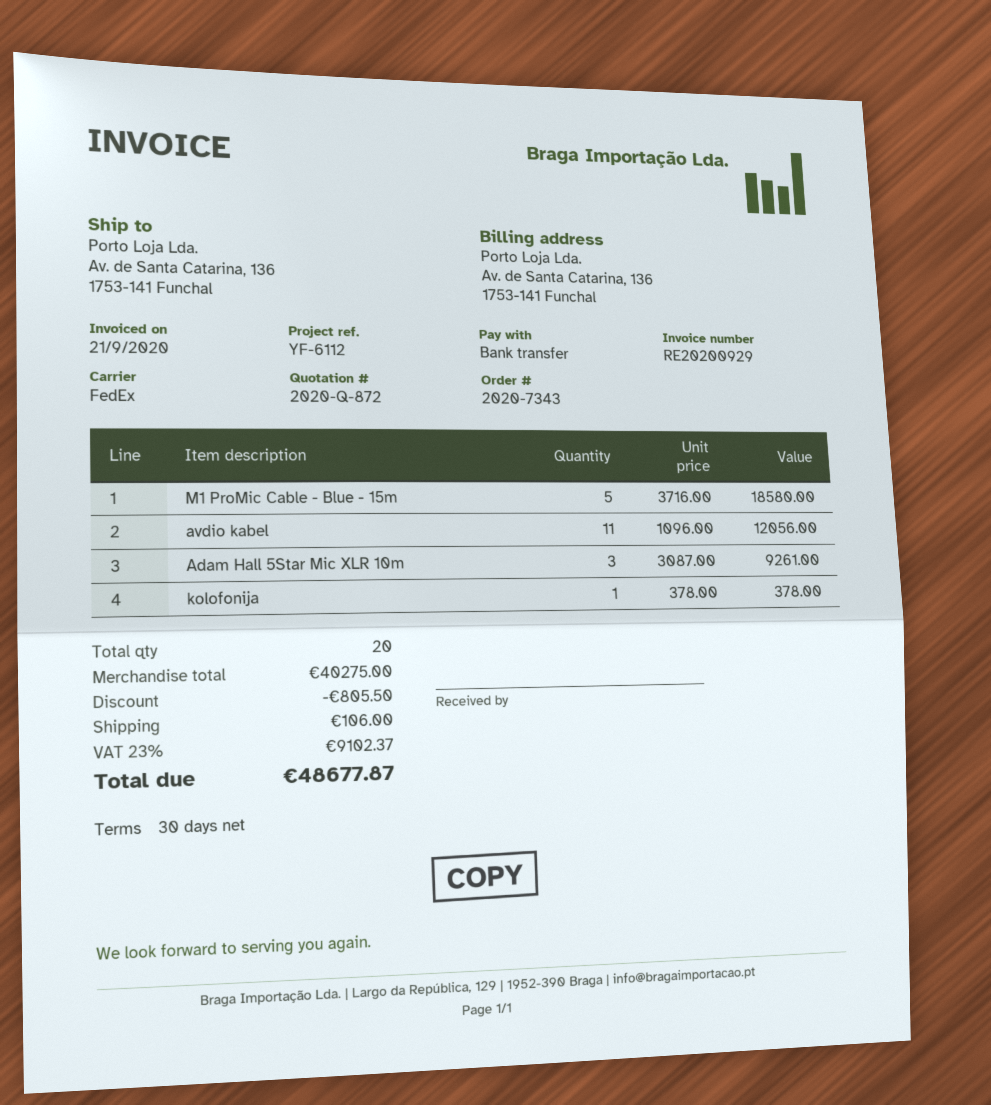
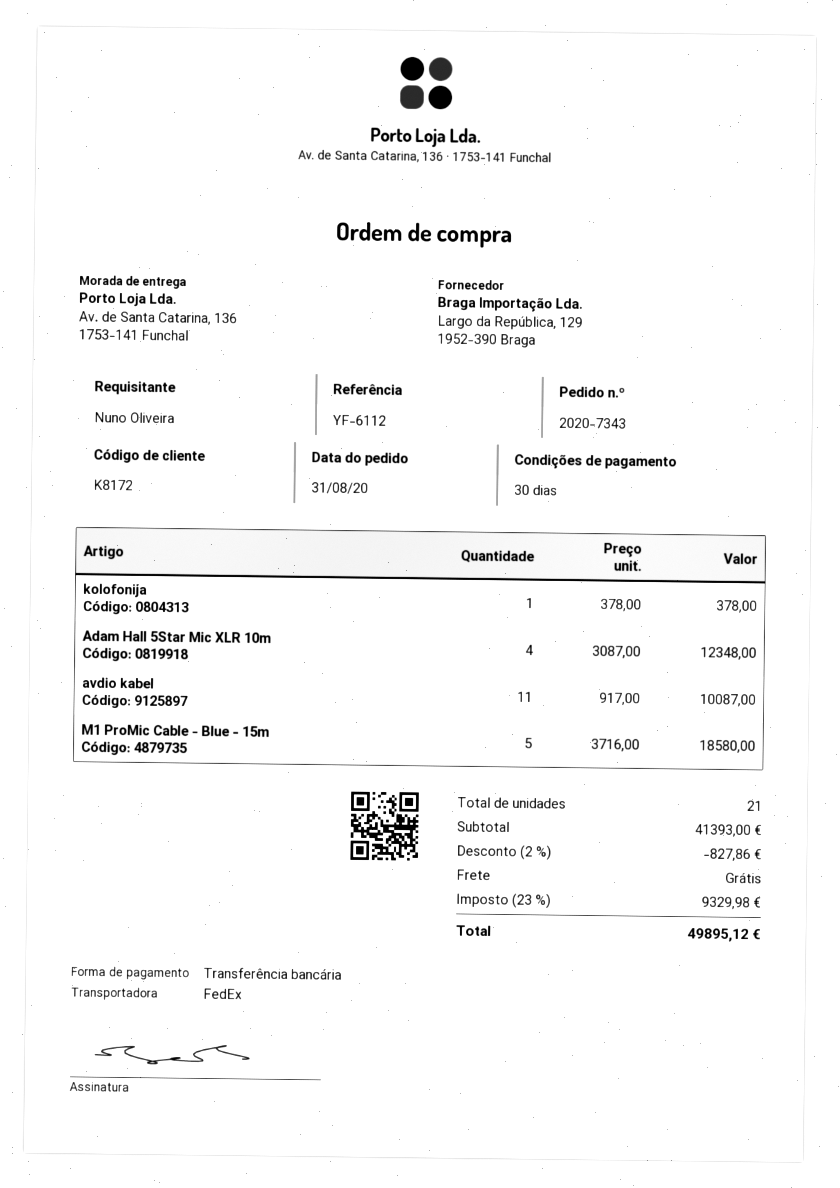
avdio kabel: 11 x 1096.00 = 12056.00 -> 11 x 917.00 = 10087.00
Adam Hall 5Star Mic XLR 10m: 3 x 3087.00 = 9261.00 -> 4 x 3087.00 = 12348.00
total quantity: 20 -> 21
subtotal: 40275.00 -> 41393.00
discount: 805.50 -> 827.86
shipping: 106.00 -> 0.00
tax: 23% = 9102.37 -> 23% = 9329.98
total: 48677.87 -> 49895.12

